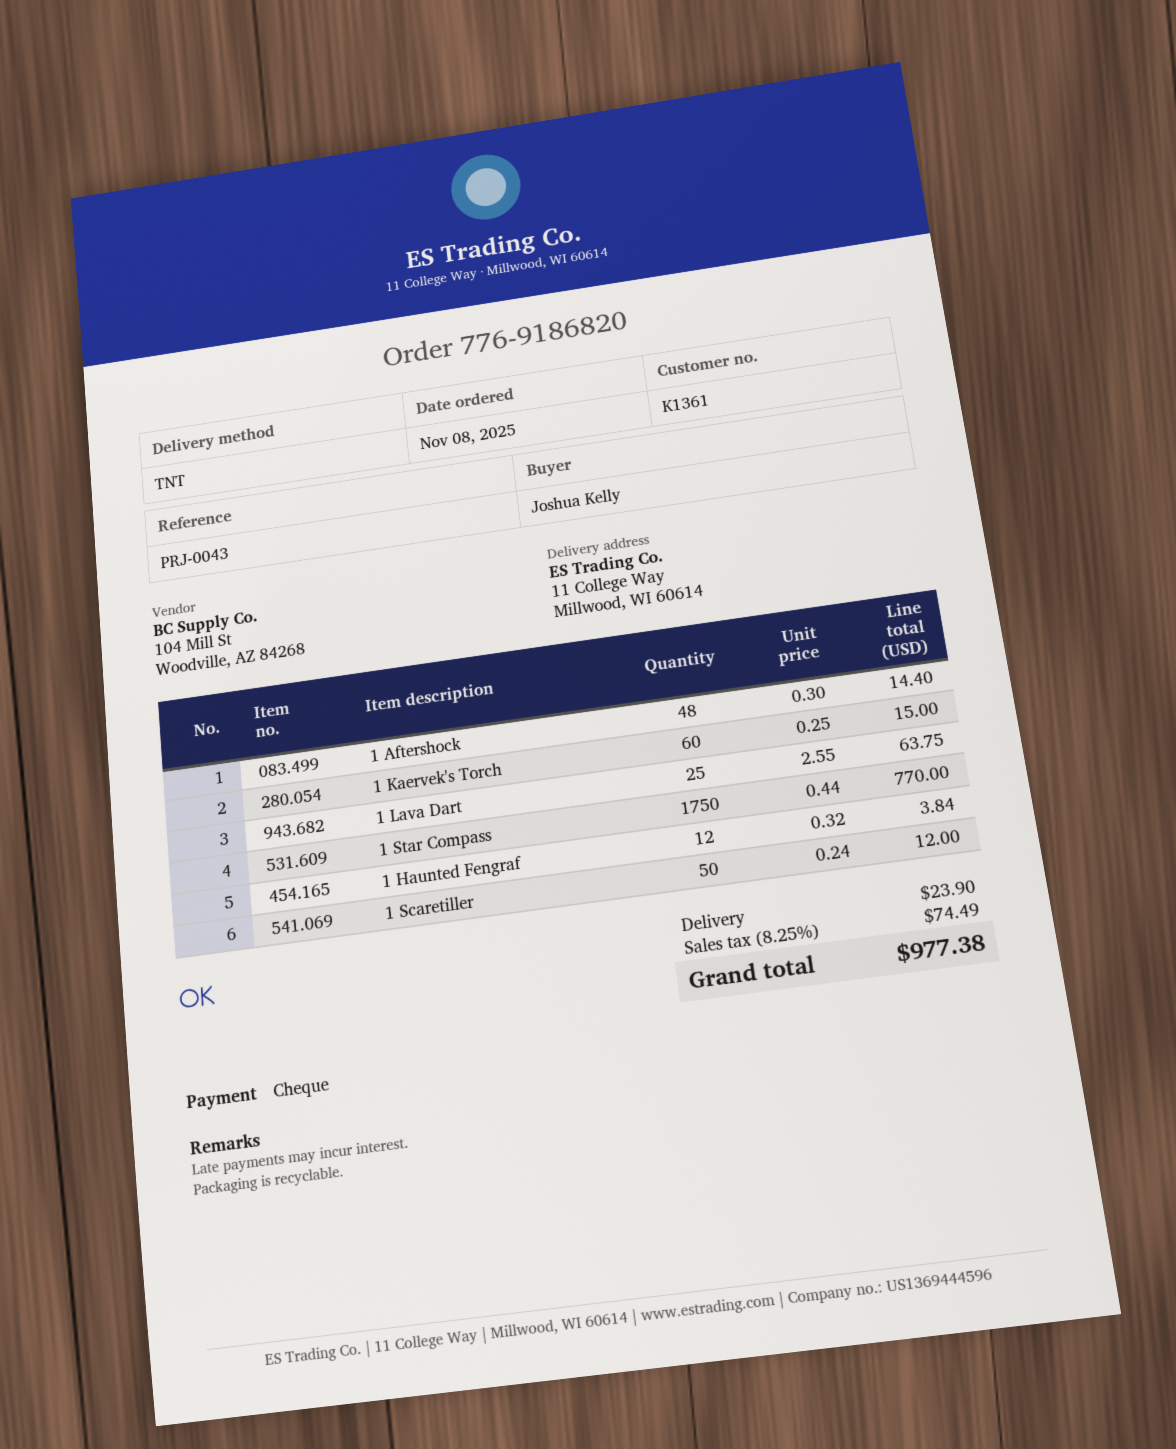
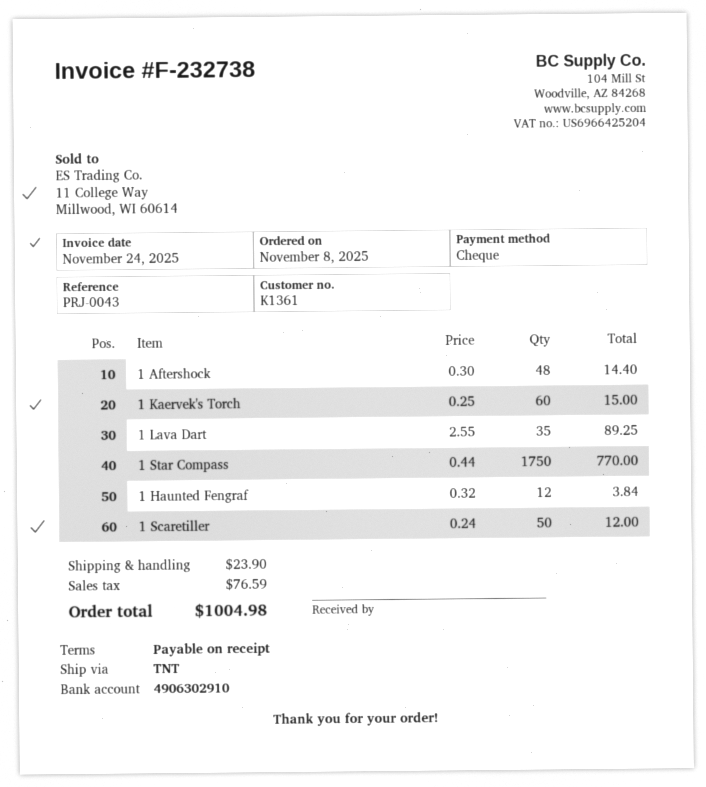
1 Lava Dart: 25 x 2.55 = 63.75 -> 35 x 2.55 = 89.25
tax: 74.49 -> 76.59
total: 977.38 -> 1004.98

